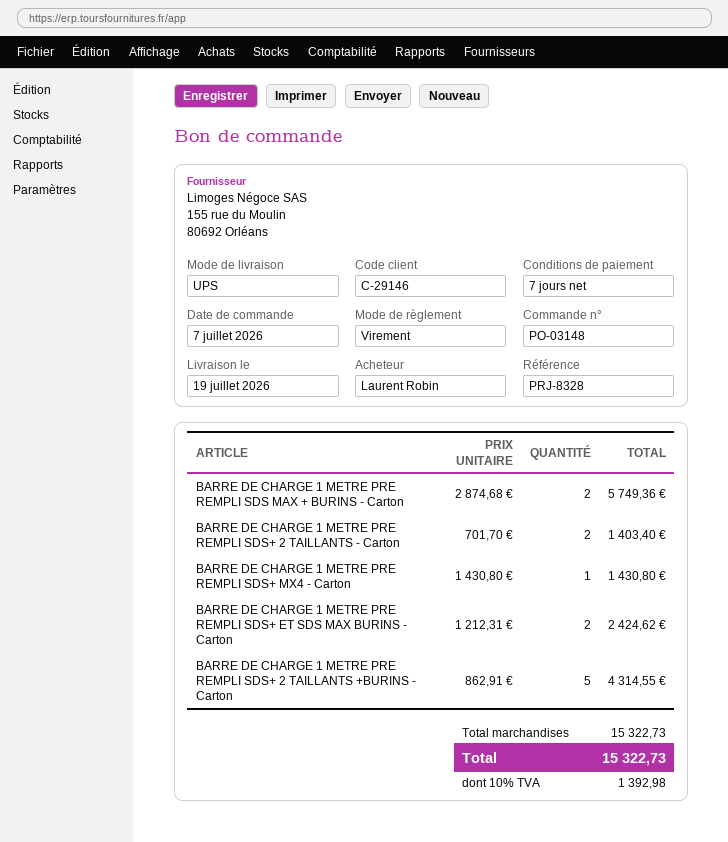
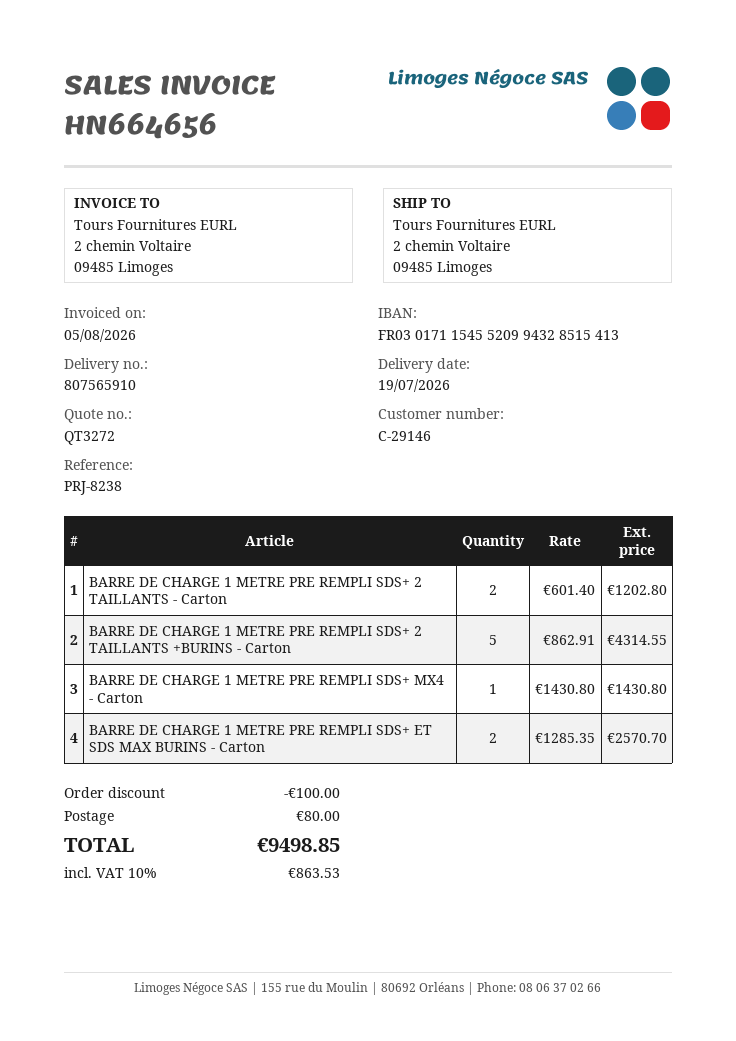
reference: PRJ-8328 -> PRJ-8238
BARRE DE CHARGE 1 METRE PRE REMPLI SDS MAX + BURINS - Carton: 2 x 2874.68 = 5749.36 -> none
BARRE DE CHARGE 1 METRE PRE REMPLI SDS+ 2 TAILLANTS - Carton: 2 x 701.70 = 1403.40 -> 2 x 601.40 = 1202.80
BARRE DE CHARGE 1 METRE PRE REMPLI SDS+ ET SDS MAX BURINS - Carton: 2 x 1212.31 = 2424.62 -> 2 x 1285.35 = 2570.70
discount: none -> 100.00
shipping: none -> 80.00
tax: 10% = 1392.98 -> 10% = 863.53
total: 15322.73 -> 9498.85

